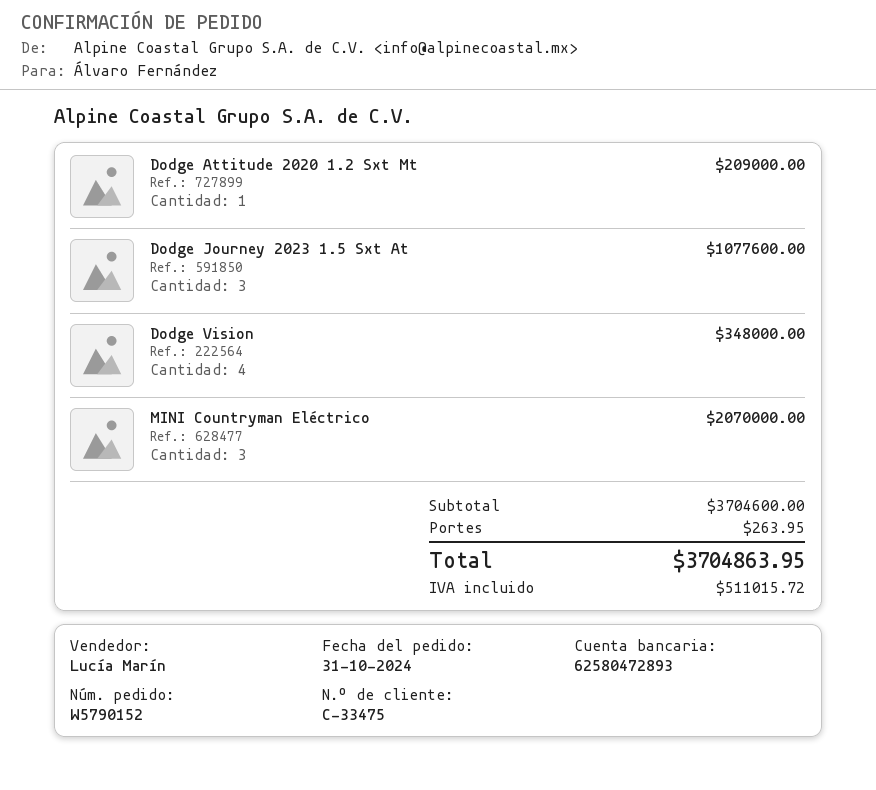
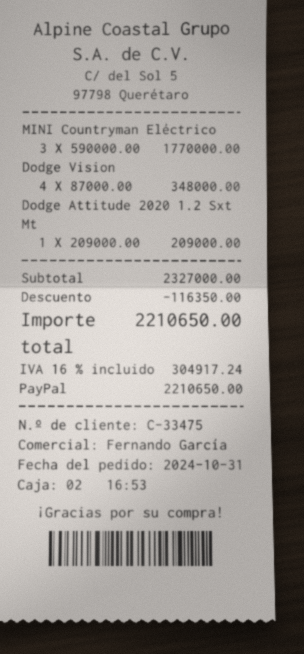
sales rep: Lucía Marín -> Fernando García
Dodge Journey 2023 1.5 Sxt At: 3 for 1077600.00 -> none
MINI Countryman Eléctrico: 3 for 2070000.00 -> 3 for 1770000.00
subtotal: 3704600.00 -> 2327000.00
discount: none -> 116350.00
shipping: 263.95 -> none
tax: 511015.72 -> 304917.24
total: 3704863.95 -> 2210650.00

